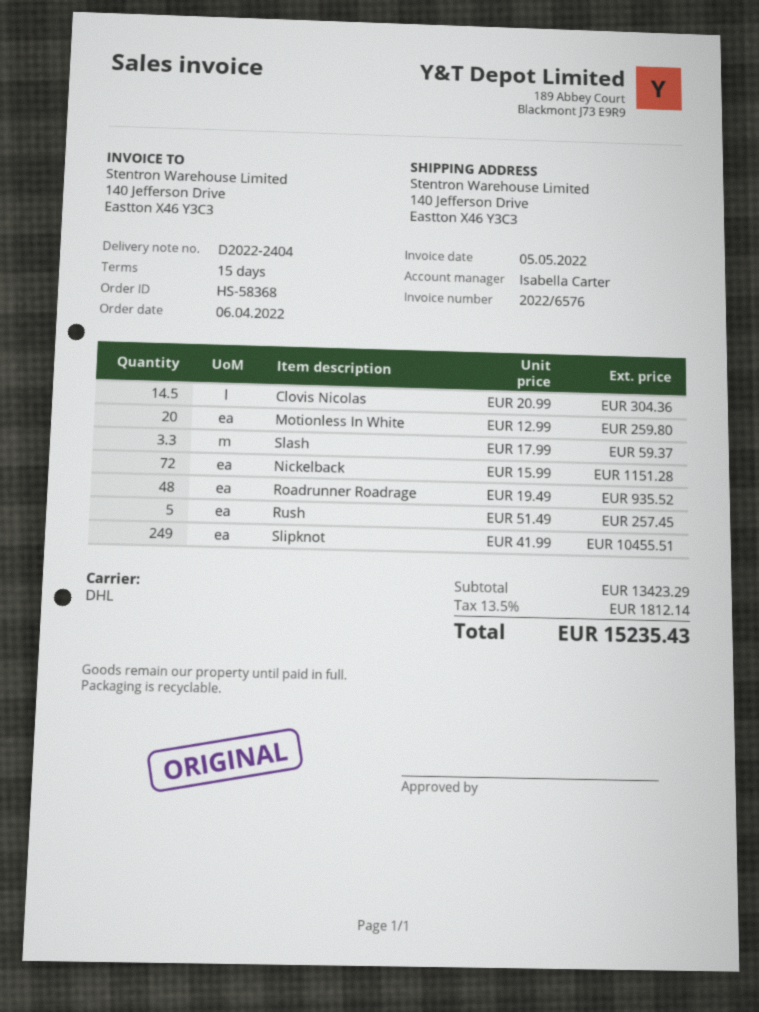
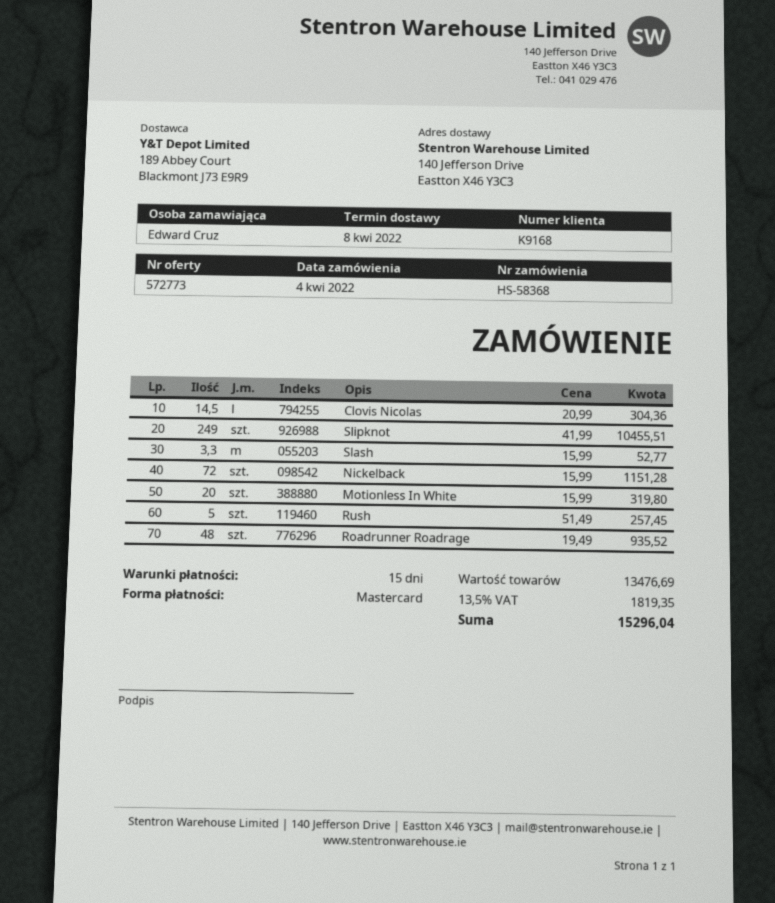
order date: 2022-04-06 -> 2022-04-04
Motionless In White: 20 x 12.99 = 259.80 -> 20 x 15.99 = 319.80
Slash: 3.3 x 17.99 = 59.37 -> 3.3 x 15.99 = 52.77
subtotal: 13423.29 -> 13476.69
tax: 13.5% = 1812.14 -> 13.5% = 1819.35
total: 15235.43 -> 15296.04

